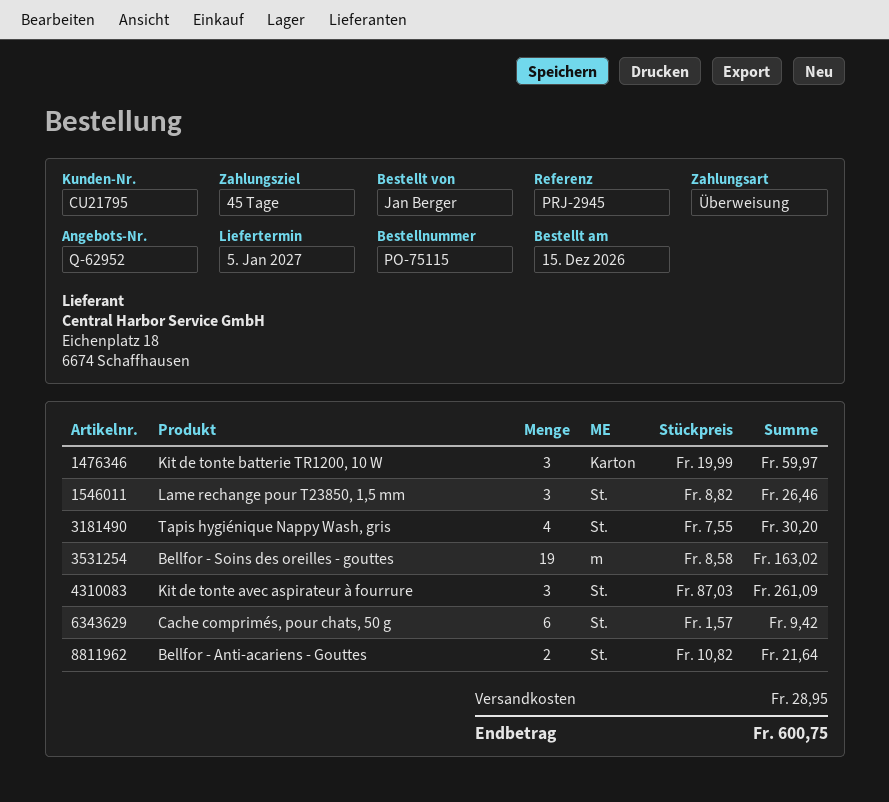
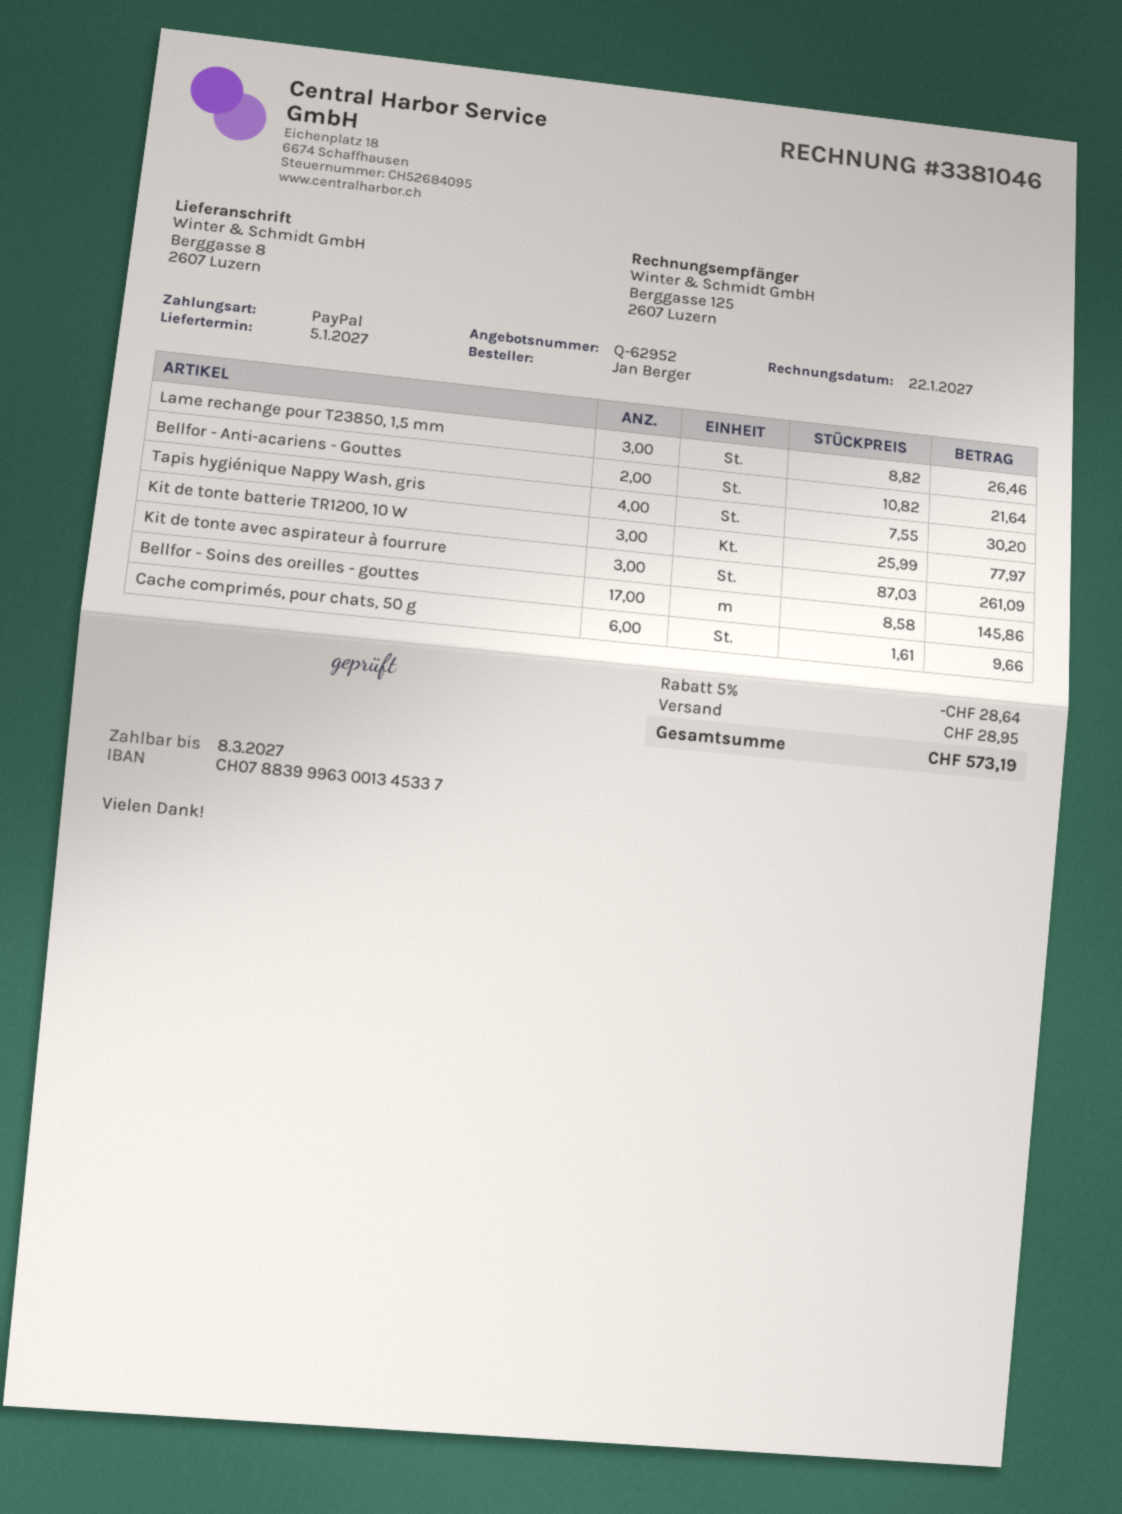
payment method: bank transfer -> PayPal
Kit de tonte batterie TR1200, 10 W: 3 x 19.99 = 59.97 -> 3 x 25.99 = 77.97
Bellfor - Soins des oreilles - gouttes: 19 x 8.58 = 163.02 -> 17 x 8.58 = 145.86
Cache comprimés, pour chats, 50 g: 6 x 1.57 = 9.42 -> 6 x 1.61 = 9.66
discount: none -> 5% = 28.64
total: 600.75 -> 573.19

